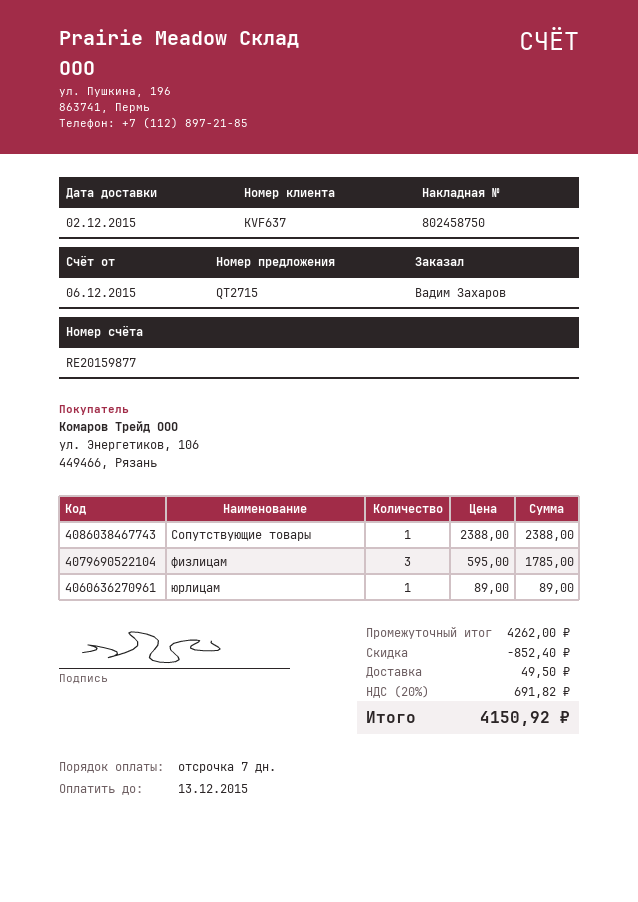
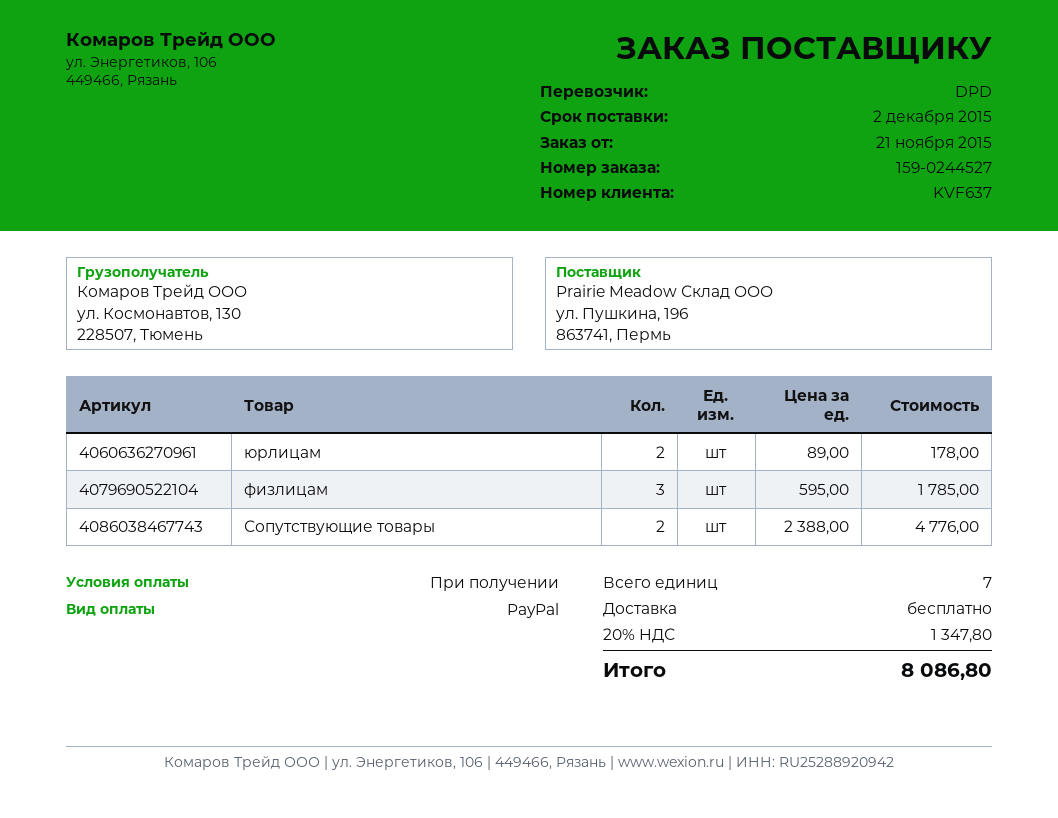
payment terms: 7 days -> on receipt
Сопутствующие товары: 1 x 2388.00 = 2388.00 -> 2 x 2388.00 = 4776.00
юрлицам: 1 x 89.00 = 89.00 -> 2 x 89.00 = 178.00
discount: 852.40 -> none
shipping: 49.50 -> 0.00
tax: 20% = 691.82 -> 20% = 1347.80
total: 4150.92 -> 8086.80

